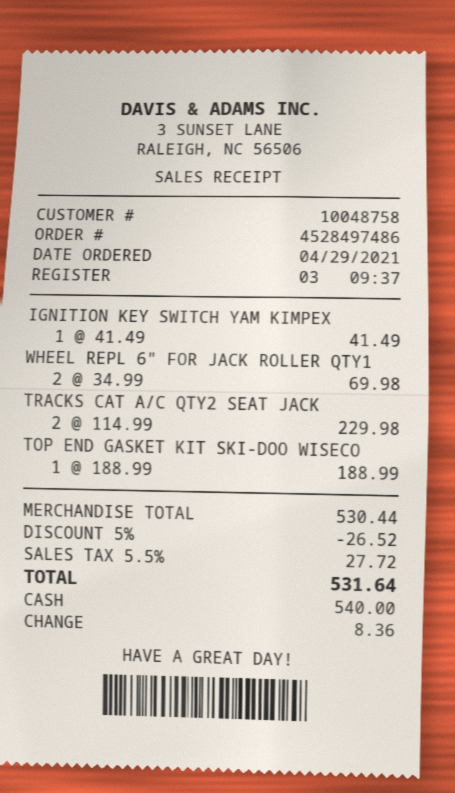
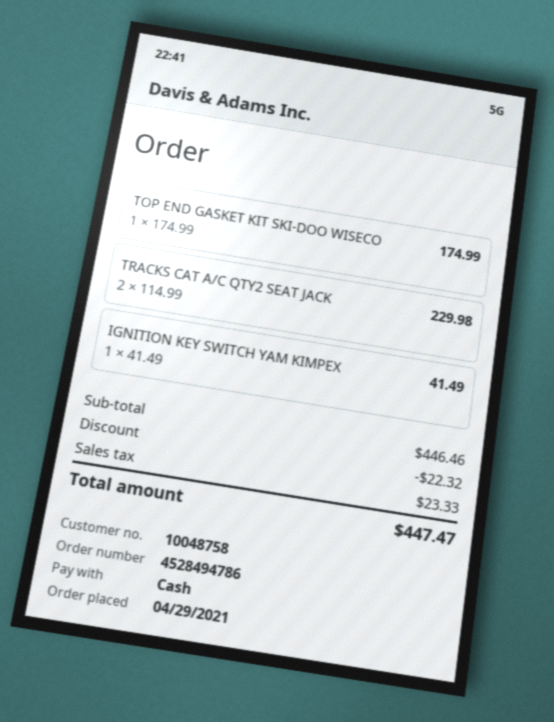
order number: 4528497486 -> 4528494786
WHEEL REPL 6" FOR JACK ROLLER QTY1: 2 x 34.99 = 69.98 -> none
TOP END GASKET KIT SKI-DOO WISECO: 1 x 188.99 = 188.99 -> 1 x 174.99 = 174.99
subtotal: 530.44 -> 446.46
discount: 26.52 -> 22.32
tax: 27.72 -> 23.33
total: 531.64 -> 447.47

